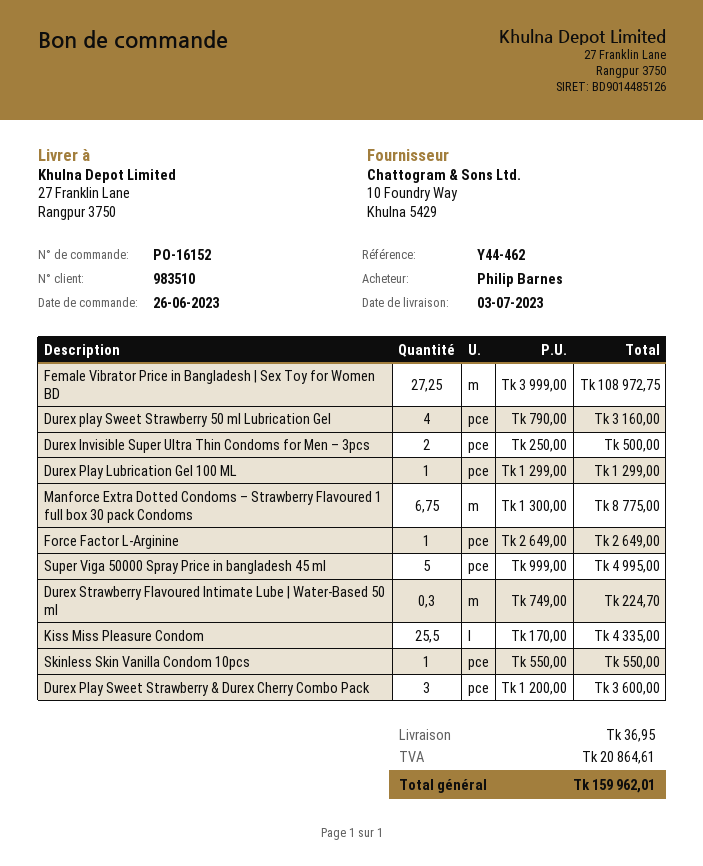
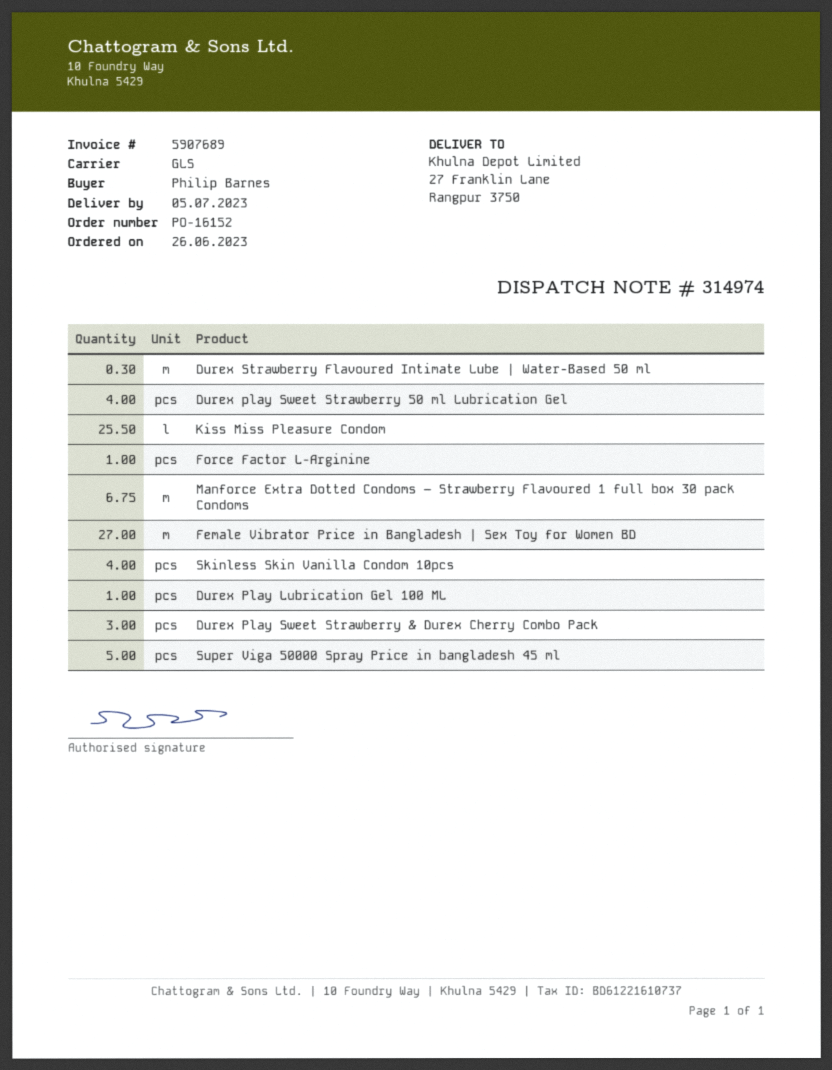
delivery date: 2023-07-03 -> 2023-07-05
Female Vibrator Price in Bangladesh | Sex Toy for Women BD: 27.25 -> 27
Durex Invisible Super Ultra Thin Condoms for Men – 3pcs: 2 -> none
Skinless Skin Vanilla Condom 10pcs: 1 -> 4

